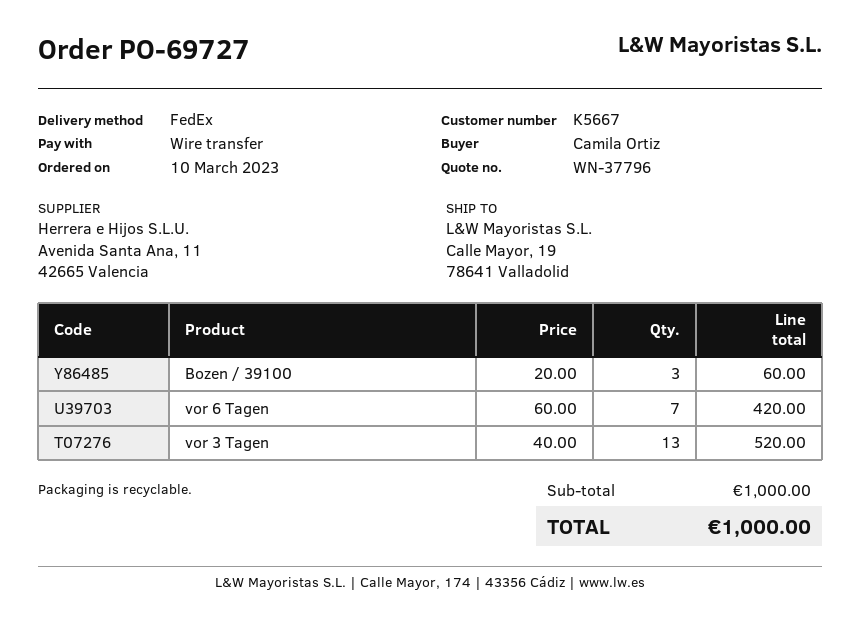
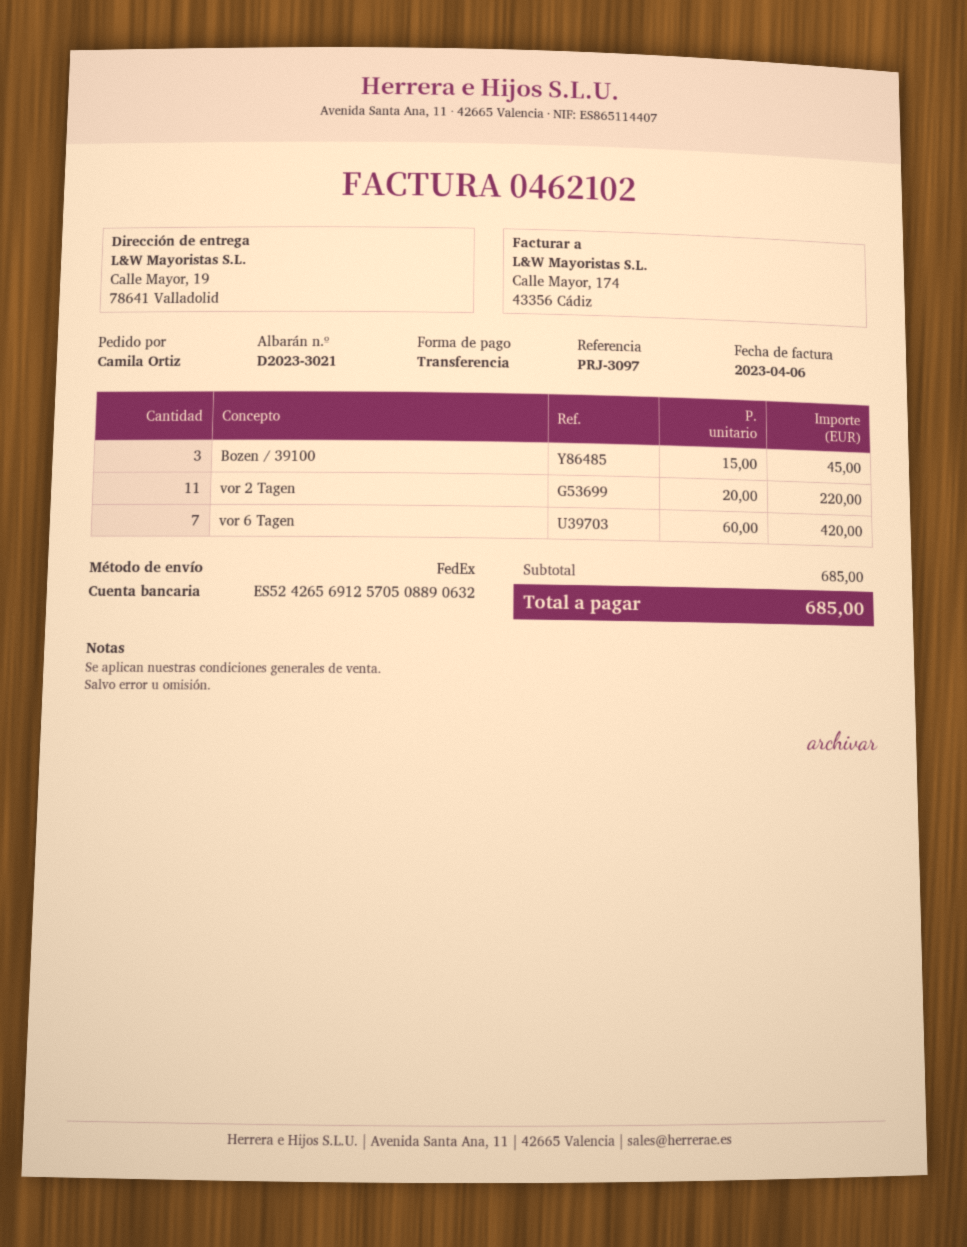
Bozen / 39100: 3 x 20.00 = 60.00 -> 3 x 15.00 = 45.00
vor 3 Tagen: 13 x 40.00 = 520.00 -> none
vor 2 Tagen: none -> 11 x 20.00 = 220.00
subtotal: 1000.00 -> 685.00
total: 1000.00 -> 685.00

